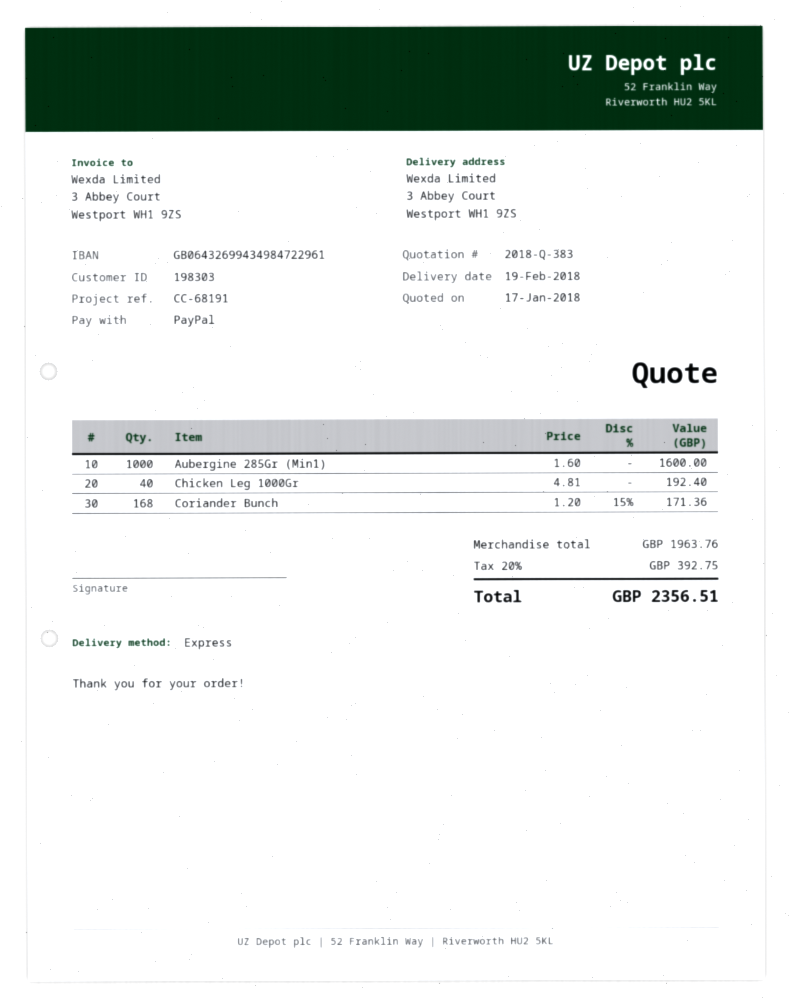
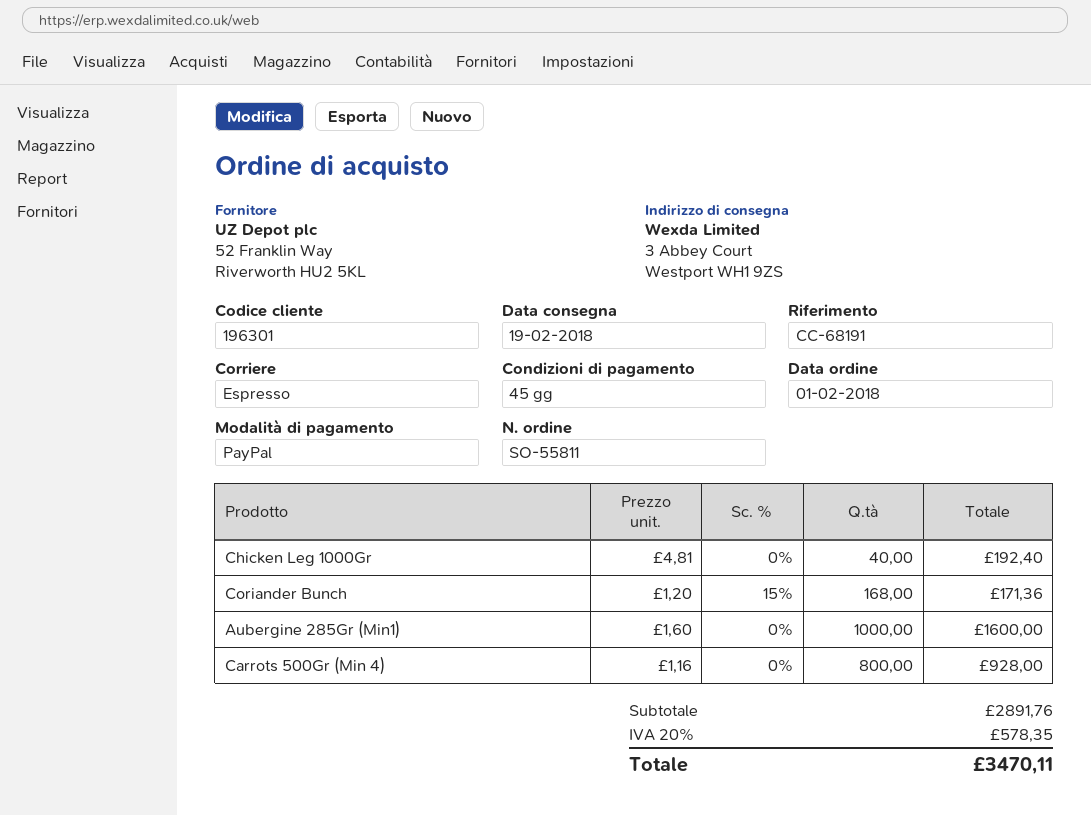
customer number: 198303 -> 196301
Carrots 500Gr (Min 4): none -> 800 x 1.16 = 928.00
subtotal: 1963.76 -> 2891.76
tax: 20% = 392.75 -> 20% = 578.35
total: 2356.51 -> 3470.11

